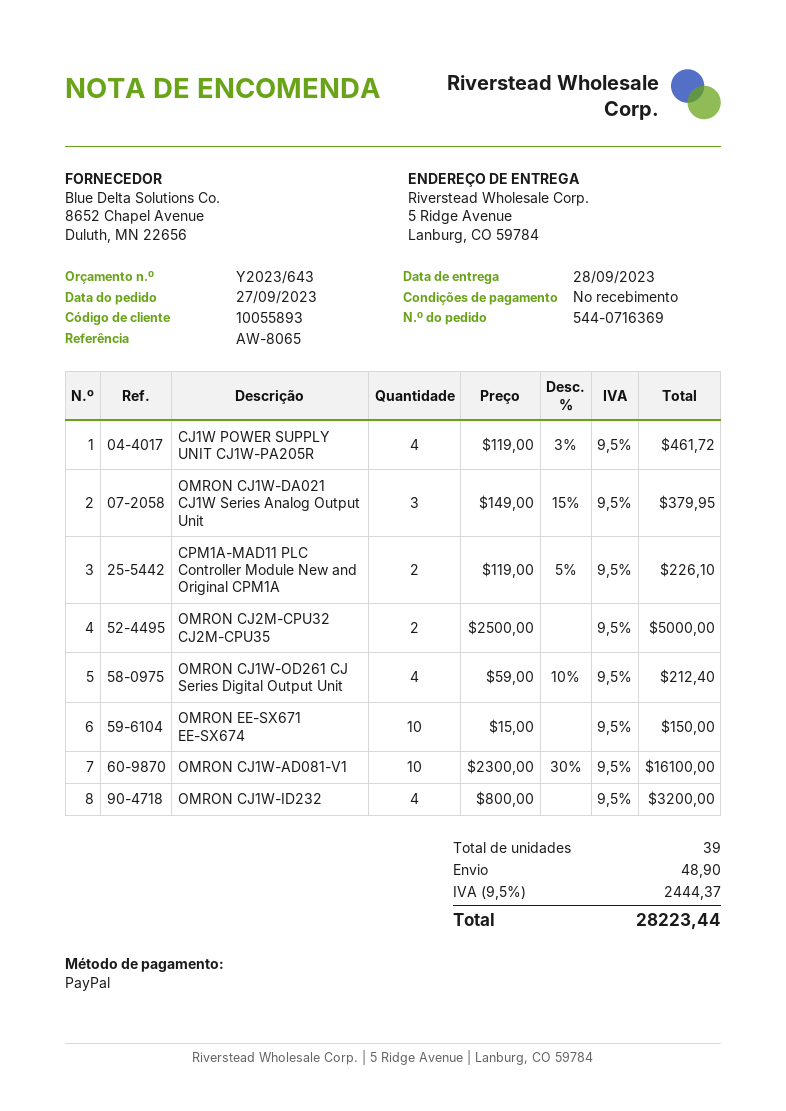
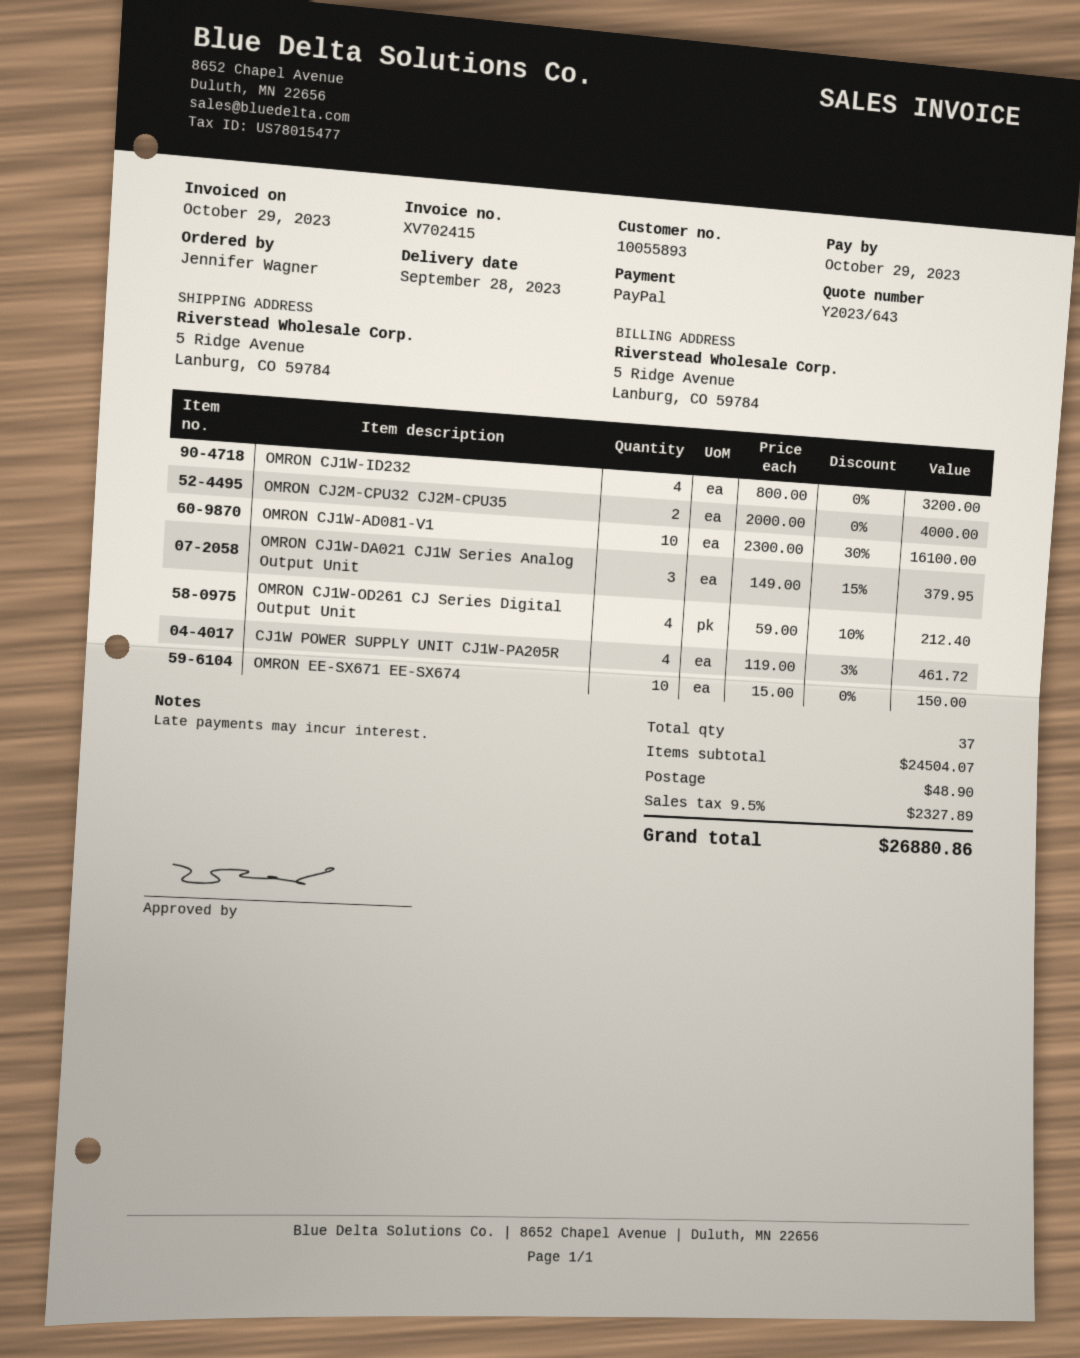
CPM1A-MAD11 PLC Controller Module New and Original CPM1A: 2 x 119.00 - 5% = 226.10 -> none
OMRON CJ2M-CPU32 CJ2M-CPU35: 2 x 2500.00 = 5000.00 -> 2 x 2000.00 = 4000.00
total quantity: 39 -> 37
tax: 9.5% = 2444.37 -> 9.5% = 2327.89
total: 28223.44 -> 26880.86

